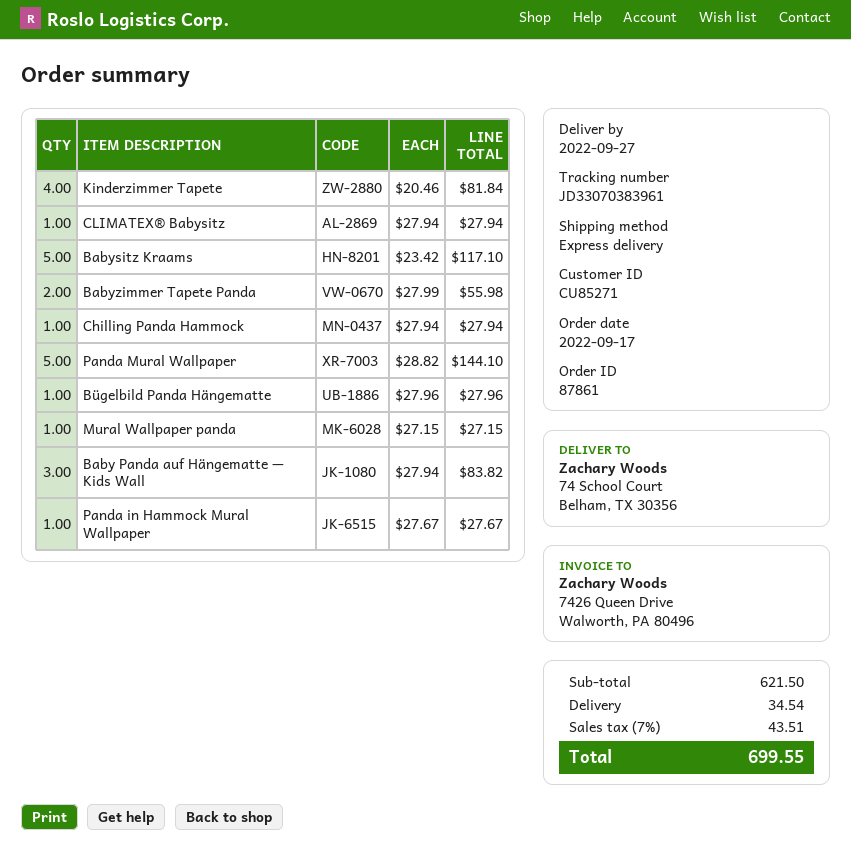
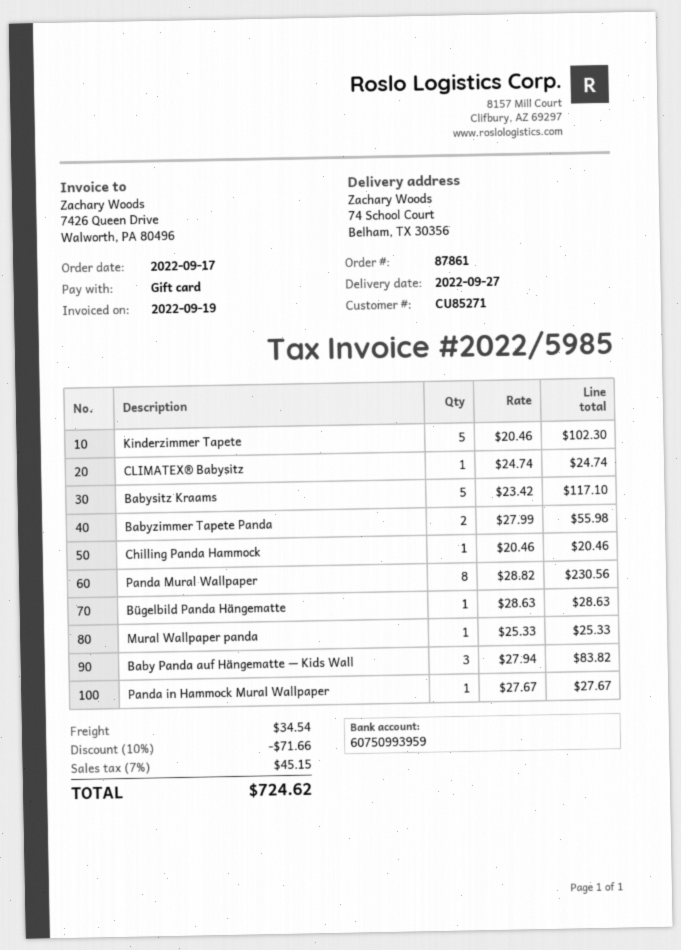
Kinderzimmer Tapete: 4 x 20.46 = 81.84 -> 5 x 20.46 = 102.30
CLIMATEX® Babysitz: 1 x 27.94 = 27.94 -> 1 x 24.74 = 24.74
Chilling Panda Hammock: 1 x 27.94 = 27.94 -> 1 x 20.46 = 20.46
Panda Mural Wallpaper: 5 x 28.82 = 144.10 -> 8 x 28.82 = 230.56
Bügelbild Panda Hängematte: 1 x 27.96 = 27.96 -> 1 x 28.63 = 28.63
Mural Wallpaper panda: 1 x 27.15 = 27.15 -> 1 x 25.33 = 25.33
discount: none -> 10% = 71.66
tax: 7% = 43.51 -> 7% = 45.15
total: 699.55 -> 724.62

